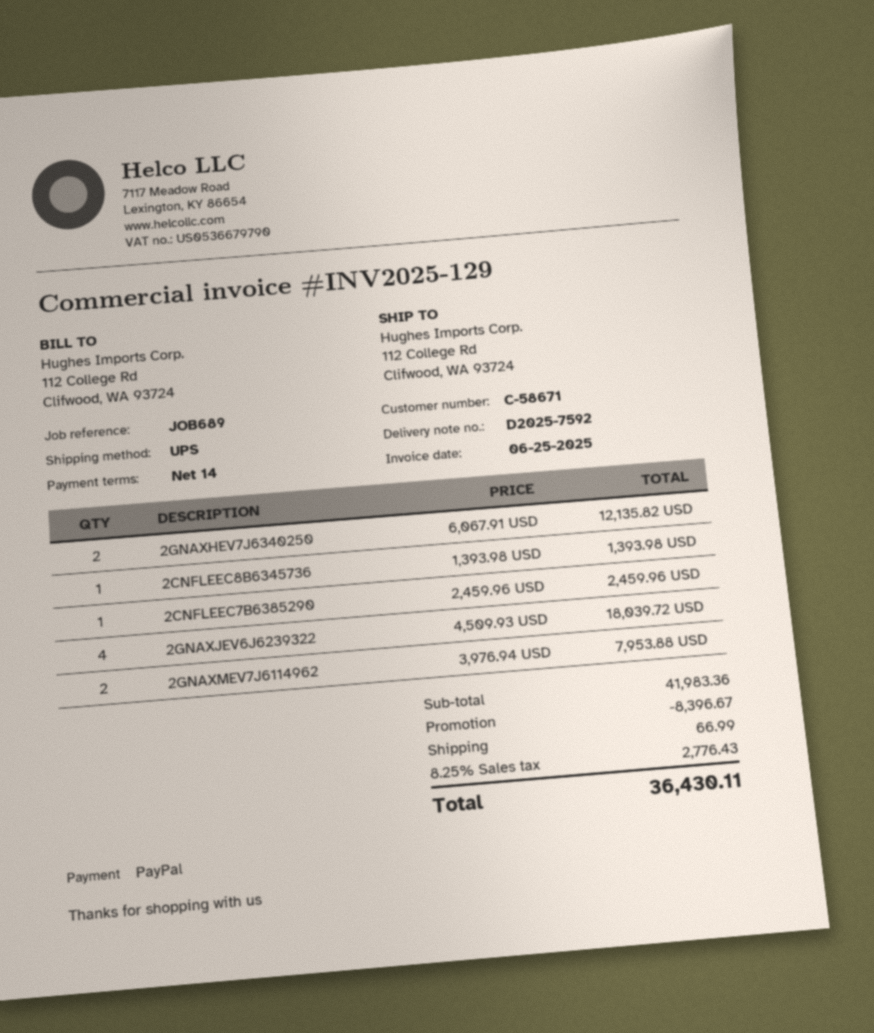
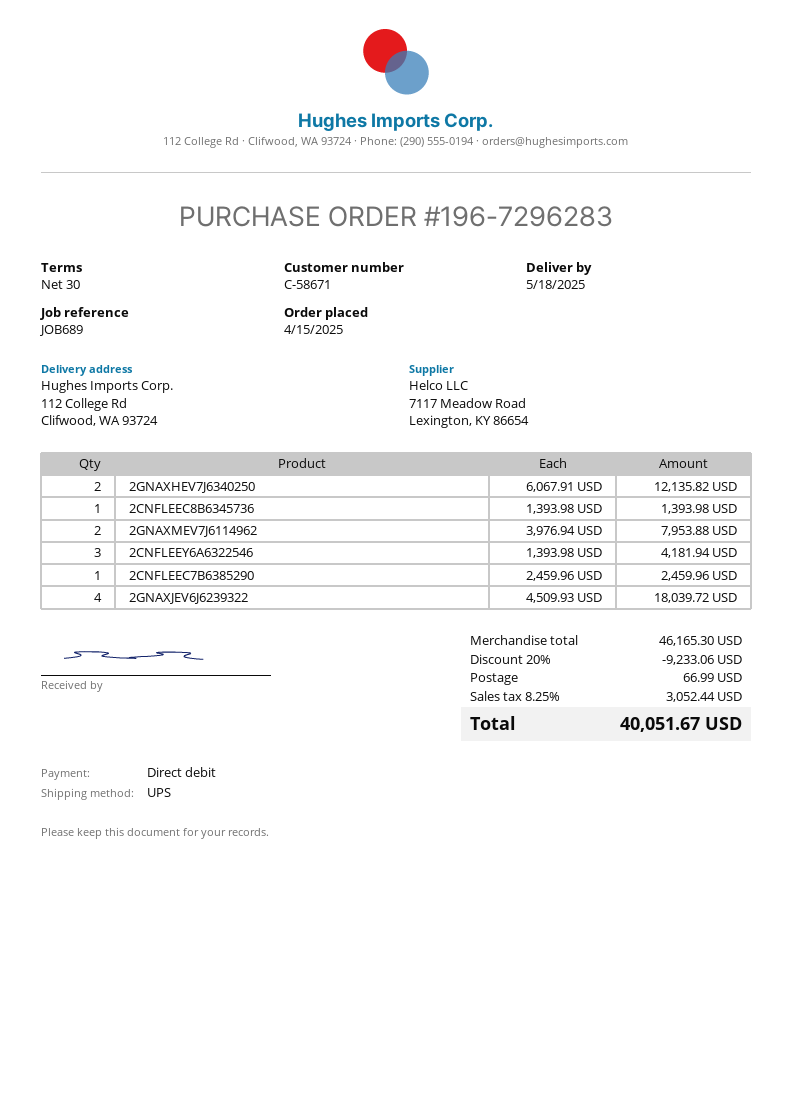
payment terms: 14 days -> 30 days
payment method: PayPal -> direct debit
2CNFLEEY6A6322546: none -> 3 x 1393.98 = 4181.94
subtotal: 41983.36 -> 46165.30
discount: 8396.67 -> 9233.06
tax: 8.25% = 2776.43 -> 8.25% = 3052.44
total: 36430.11 -> 40051.67

